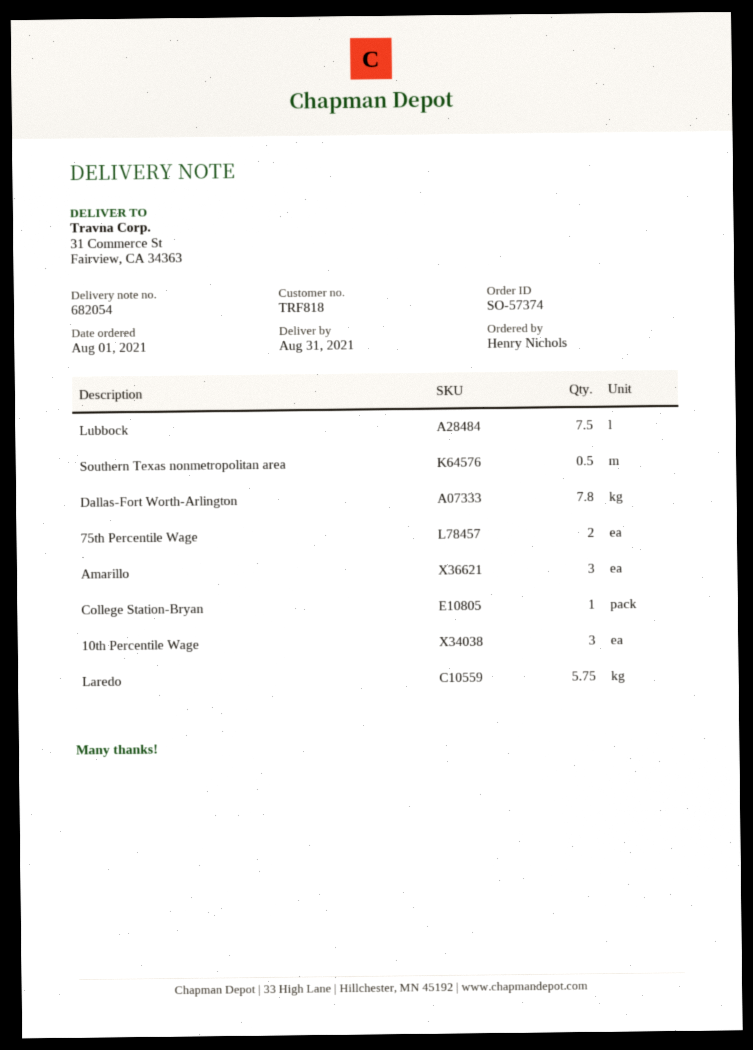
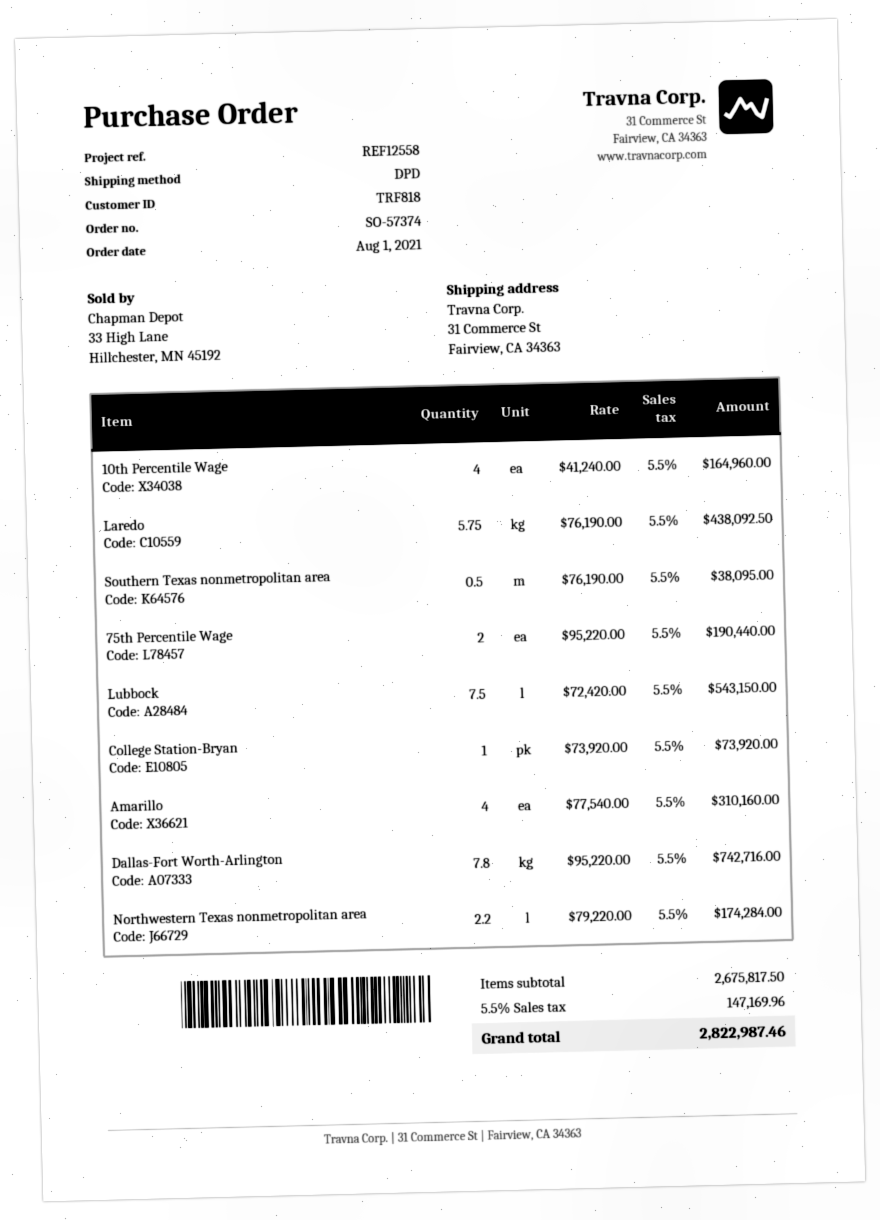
Amarillo: 3 -> 4
10th Percentile Wage: 3 -> 4
Northwestern Texas nonmetropolitan area: none -> 2.2

